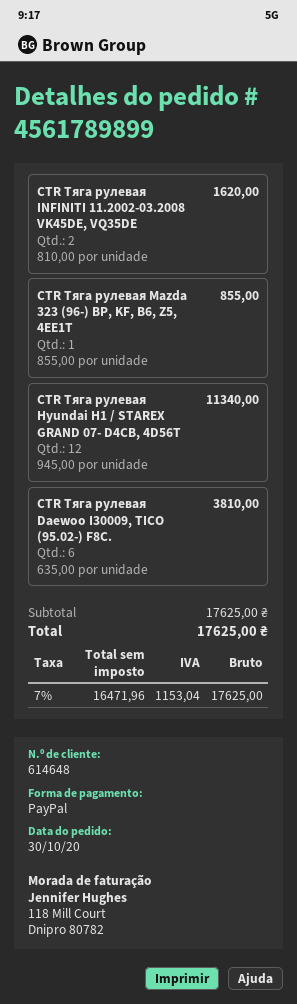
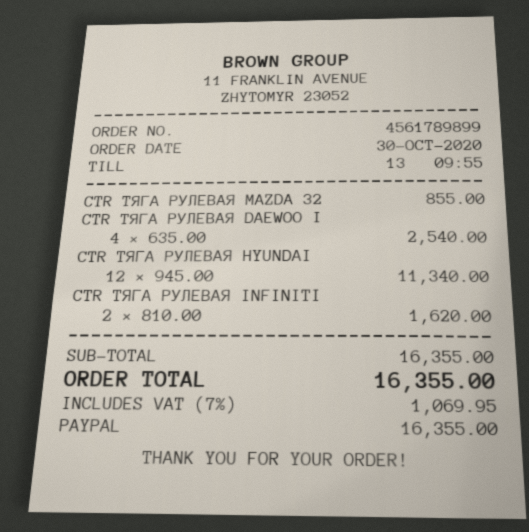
CTR Тяга рулевая Daewoo I30009, TICO (95.02-) F8C.: 6 x 635.00 = 3810.00 -> 4 x 635.00 = 2540.00
subtotal: 17625.00 -> 16355.00
tax: 7% = 1153.04 -> 7% = 1069.95
total: 17625.00 -> 16355.00

